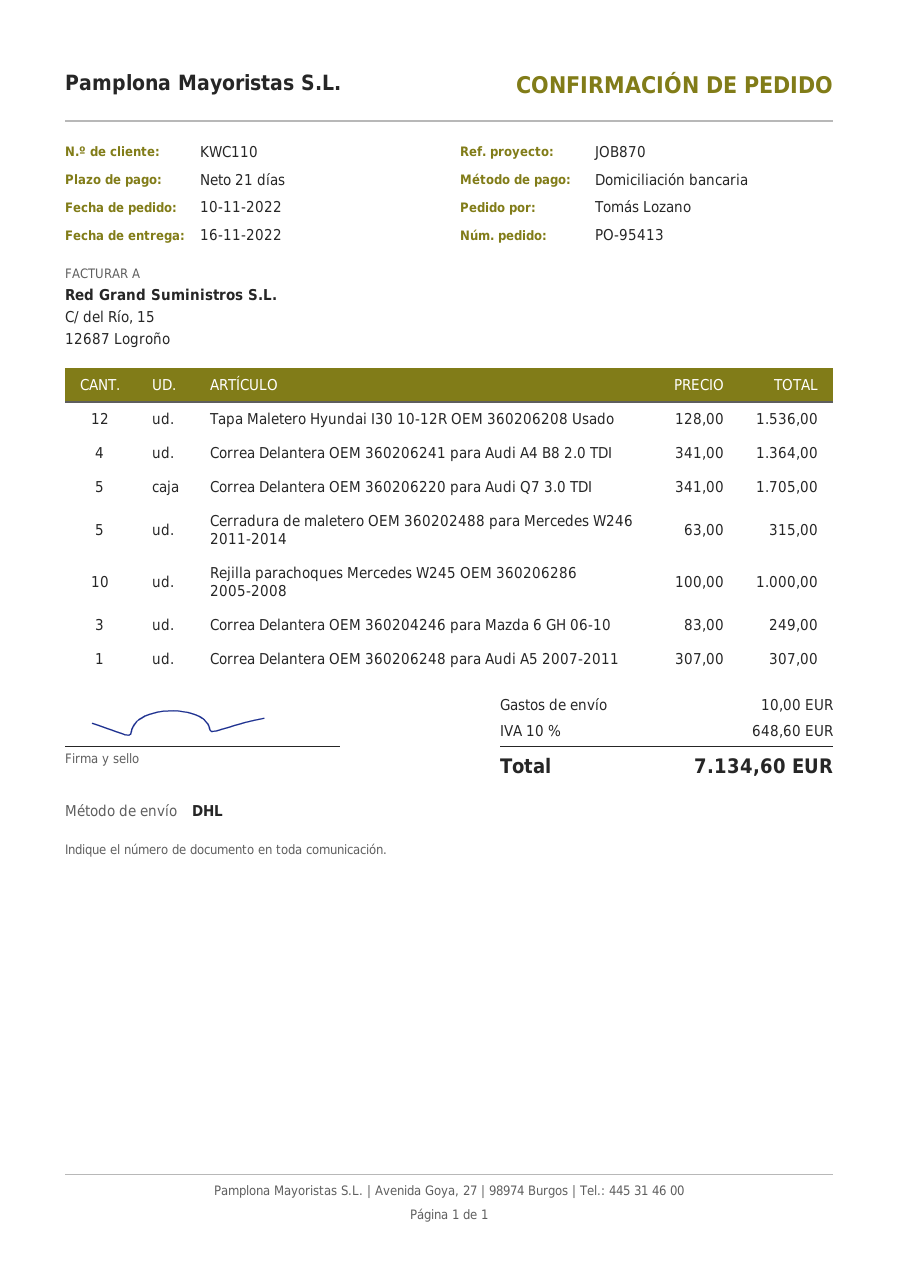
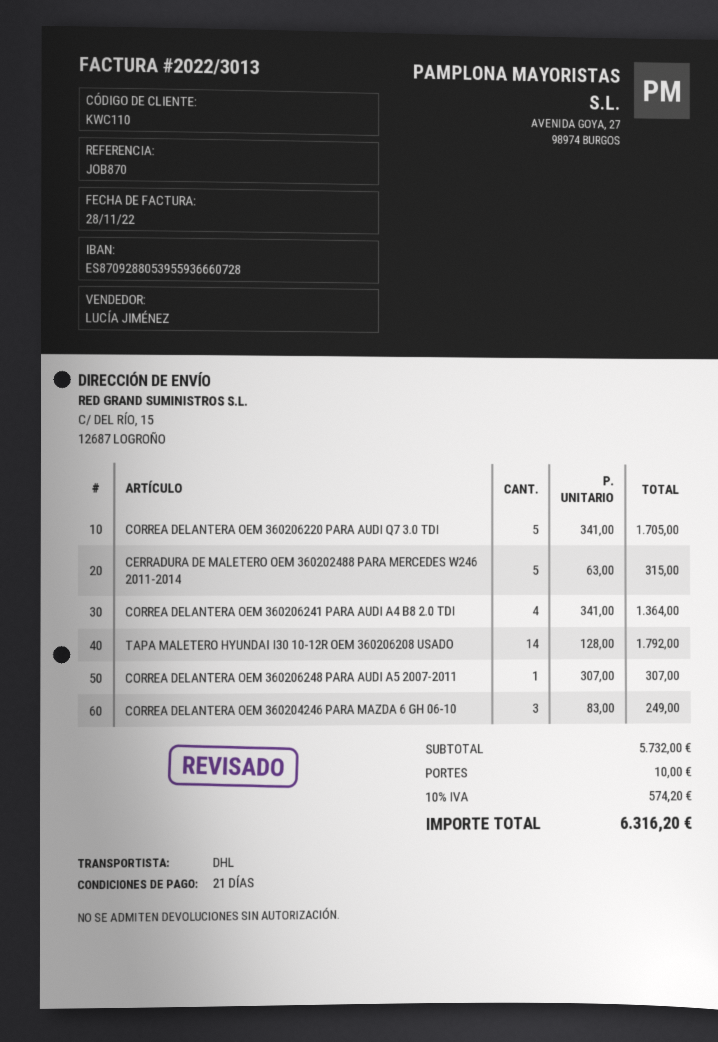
Tapa Maletero Hyundai I30 10-12R OEM 360206208 Usado: 12 x 128.00 = 1536.00 -> 14 x 128.00 = 1792.00
Rejilla parachoques Mercedes W245 OEM 360206286 2005-2008: 10 x 100.00 = 1000.00 -> none
tax: 10% = 648.60 -> 10% = 574.20
total: 7134.60 -> 6316.20

